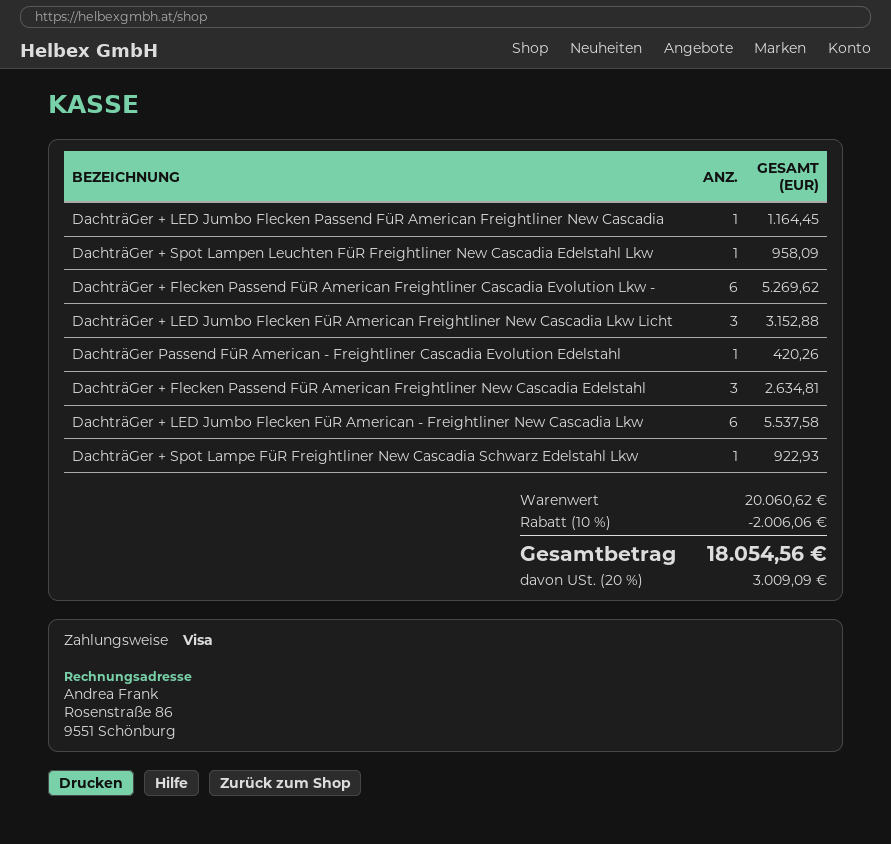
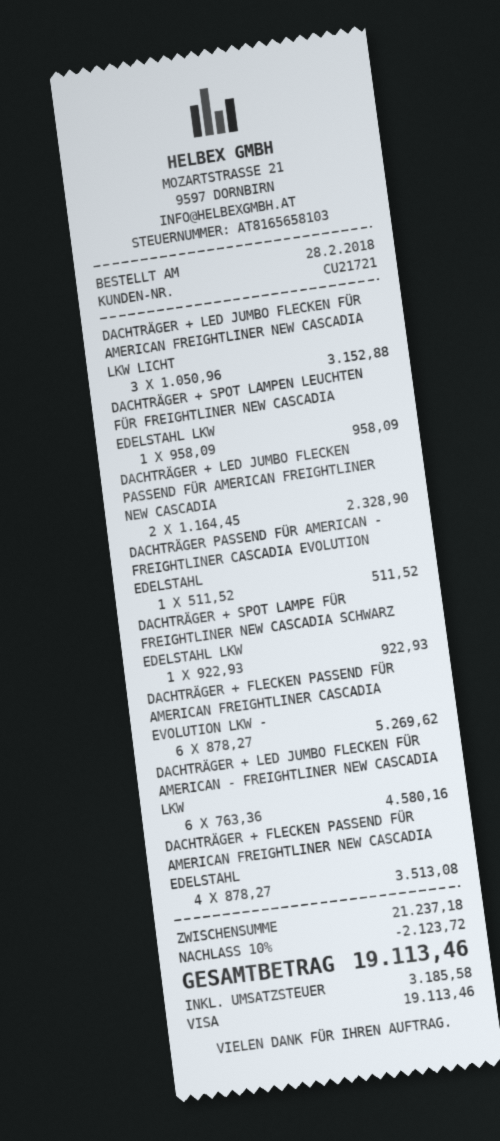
DachträGer + LED Jumbo Flecken Passend FüR American Freightliner New Cascadia: 1 for 1164.45 -> 2 for 2328.90
DachträGer Passend FüR American - Freightliner Cascadia Evolution Edelstahl: 1 for 420.26 -> 1 for 511.52
DachträGer + Flecken Passend FüR American Freightliner New Cascadia Edelstahl: 3 for 2634.81 -> 4 for 3513.08
DachträGer + LED Jumbo Flecken FüR American - Freightliner New Cascadia Lkw: 6 for 5537.58 -> 6 for 4580.16
subtotal: 20060.62 -> 21237.18
discount: 10% = 2006.06 -> 10% = 2123.72
tax: 3009.09 -> 3185.58
total: 18054.56 -> 19113.46

